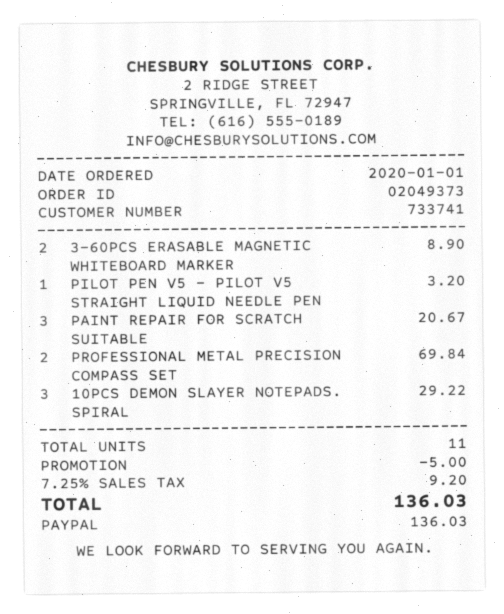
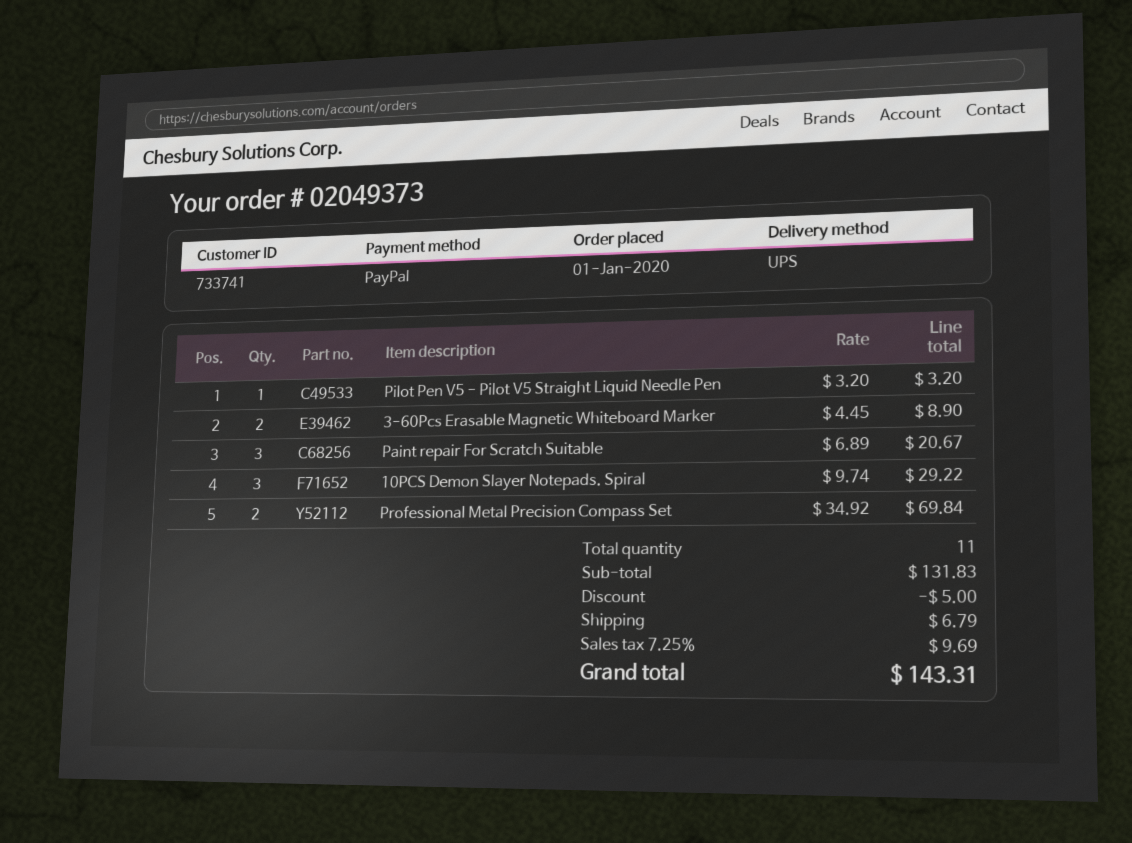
shipping: none -> 6.79
tax: 7.25% = 9.20 -> 7.25% = 9.69
total: 136.03 -> 143.31

